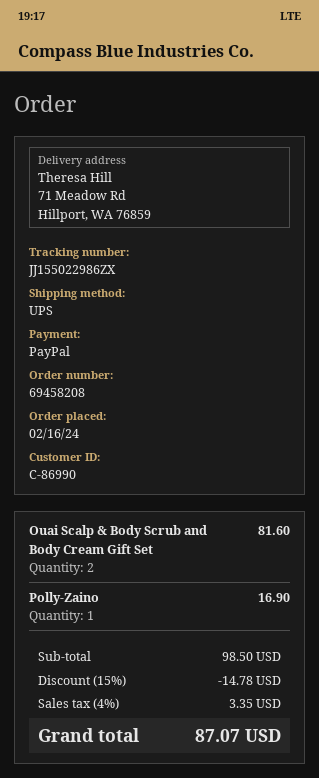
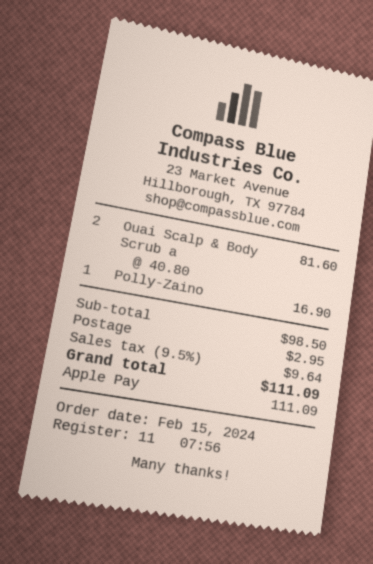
order date: 2024-02-16 -> 2024-02-15
payment method: PayPal -> Apple Pay
discount: 15% = 14.78 -> none
shipping: none -> 2.95
tax: 4% = 3.35 -> 9.5% = 9.64
total: 87.07 -> 111.09

